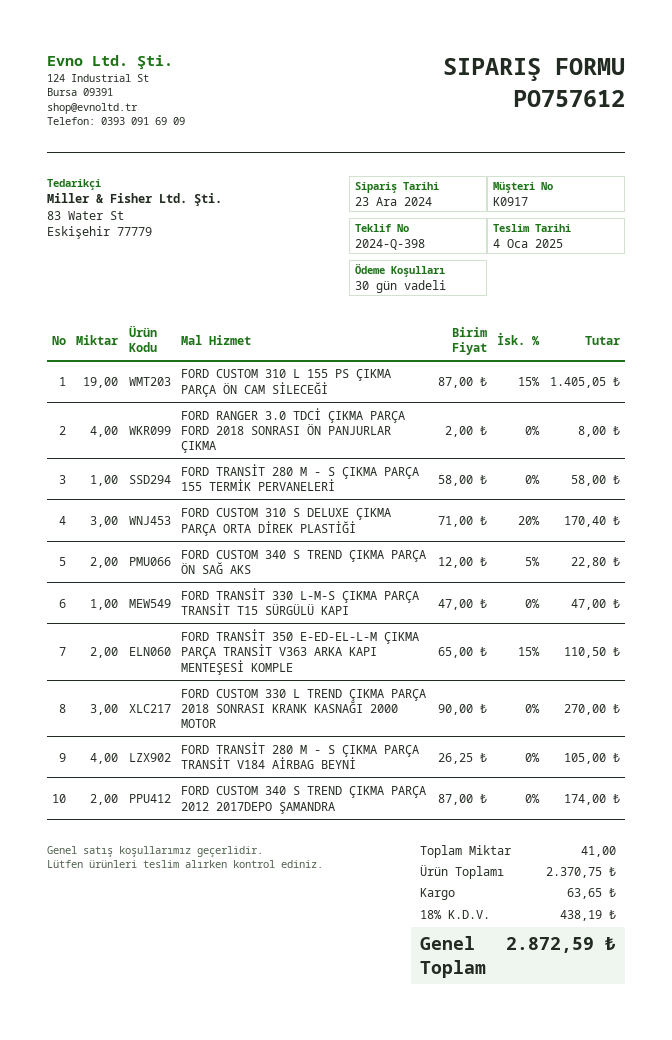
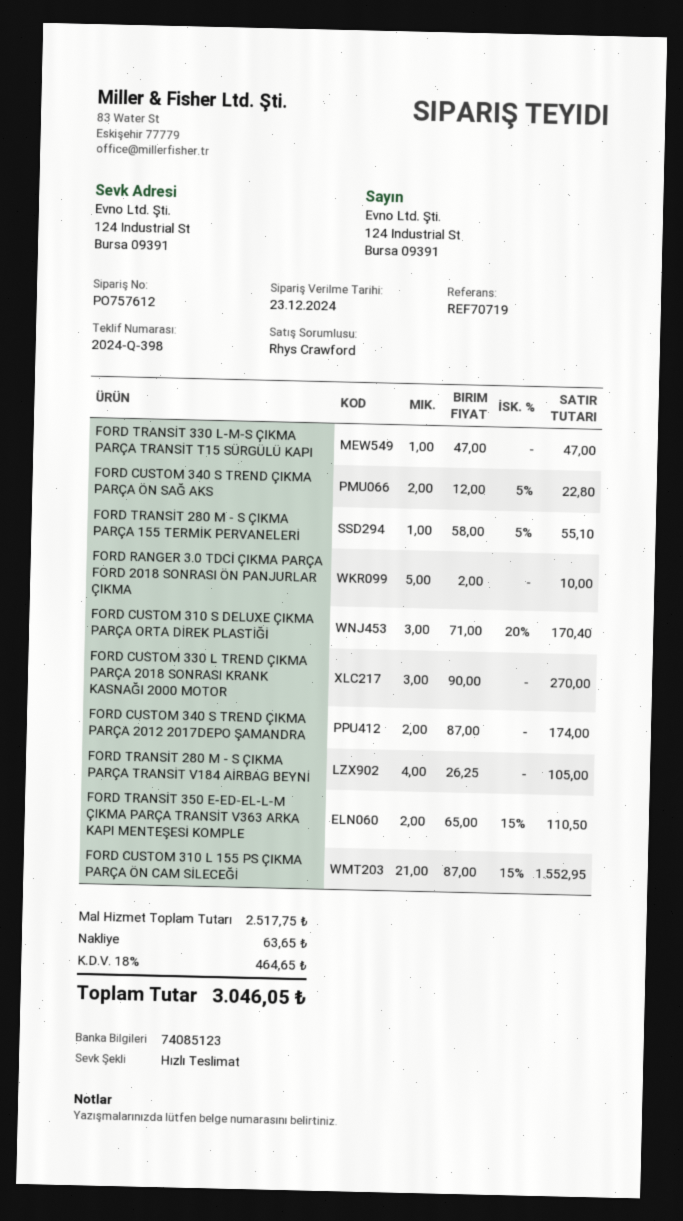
FORD CUSTOM 310 L 155 PS ÇIKMA PARÇA ÖN CAM SİLECEĞİ: 19 x 87.00 - 15% = 1405.05 -> 21 x 87.00 - 15% = 1552.95
FORD RANGER 3.0 TDCİ ÇIKMA PARÇA FORD 2018 SONRASI ÖN PANJURLAR ÇIKMA: 4 x 2.00 = 8.00 -> 5 x 2.00 = 10.00
FORD TRANSİT 280 M - S ÇIKMA PARÇA 155 TERMİK PERVANELERİ: 1 x 58.00 = 58.00 -> 1 x 58.00 - 5% = 55.10
subtotal: 2370.75 -> 2517.75
tax: 18% = 438.19 -> 18% = 464.65
total: 2872.59 -> 3046.05

